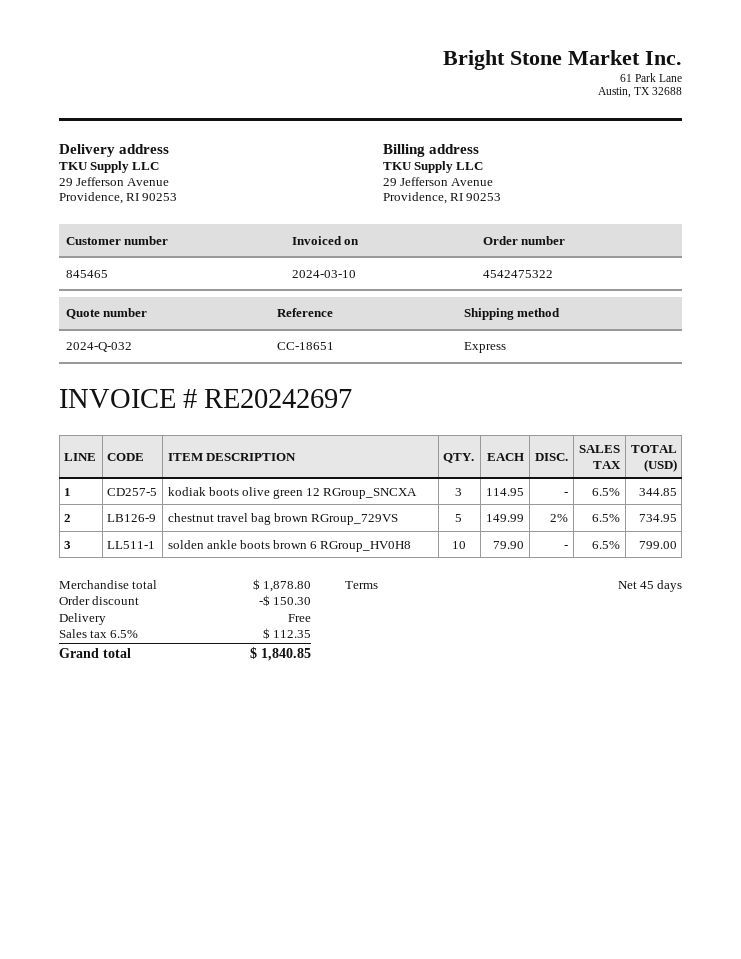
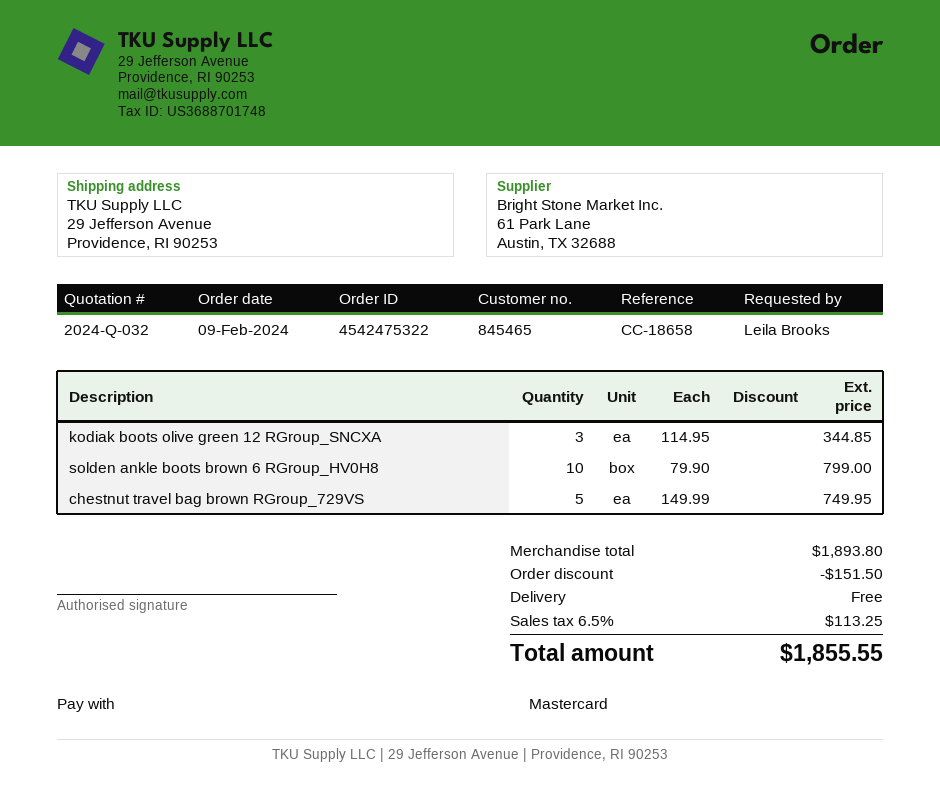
reference: CC-18651 -> CC-18658
chestnut travel bag brown RGroup_729VS: 5 x 149.99 - 2% = 734.95 -> 5 x 149.99 = 749.95
subtotal: 1878.80 -> 1893.80
discount: 150.30 -> 151.50
tax: 6.5% = 112.35 -> 6.5% = 113.25
total: 1840.85 -> 1855.55

